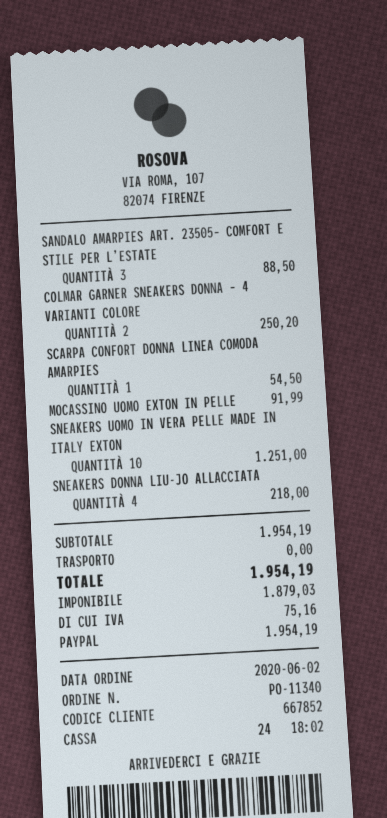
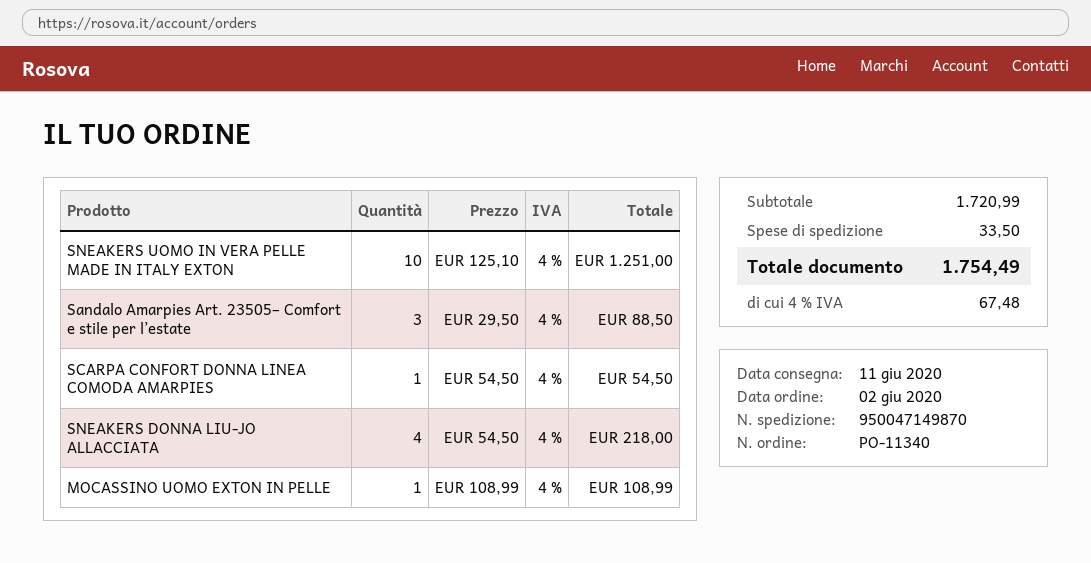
COLMAR GARNER SNEAKERS DONNA – 4 VARIANTI COLORE: 2 for 250.20 -> none
MOCASSINO UOMO EXTON IN PELLE: 1 for 91.99 -> 1 for 108.99
subtotal: 1954.19 -> 1720.99
shipping: 0.00 -> 33.50
tax: 75.16 -> 67.48
total: 1954.19 -> 1754.49

